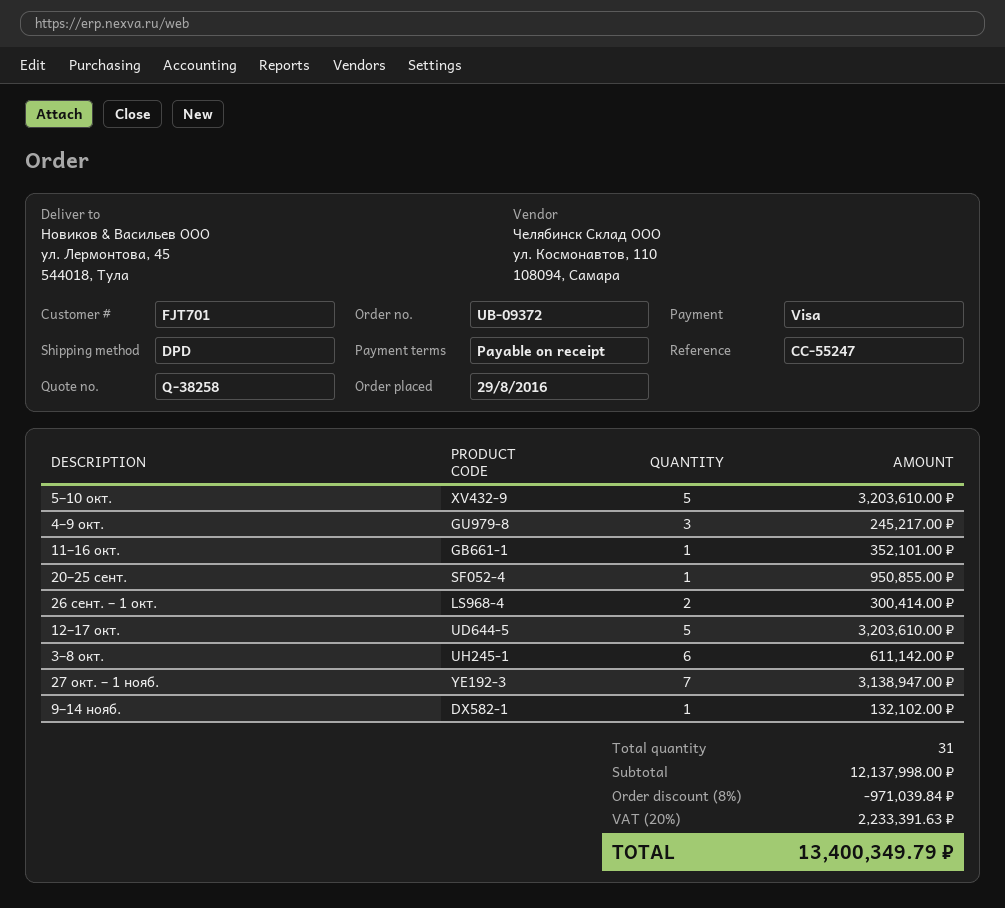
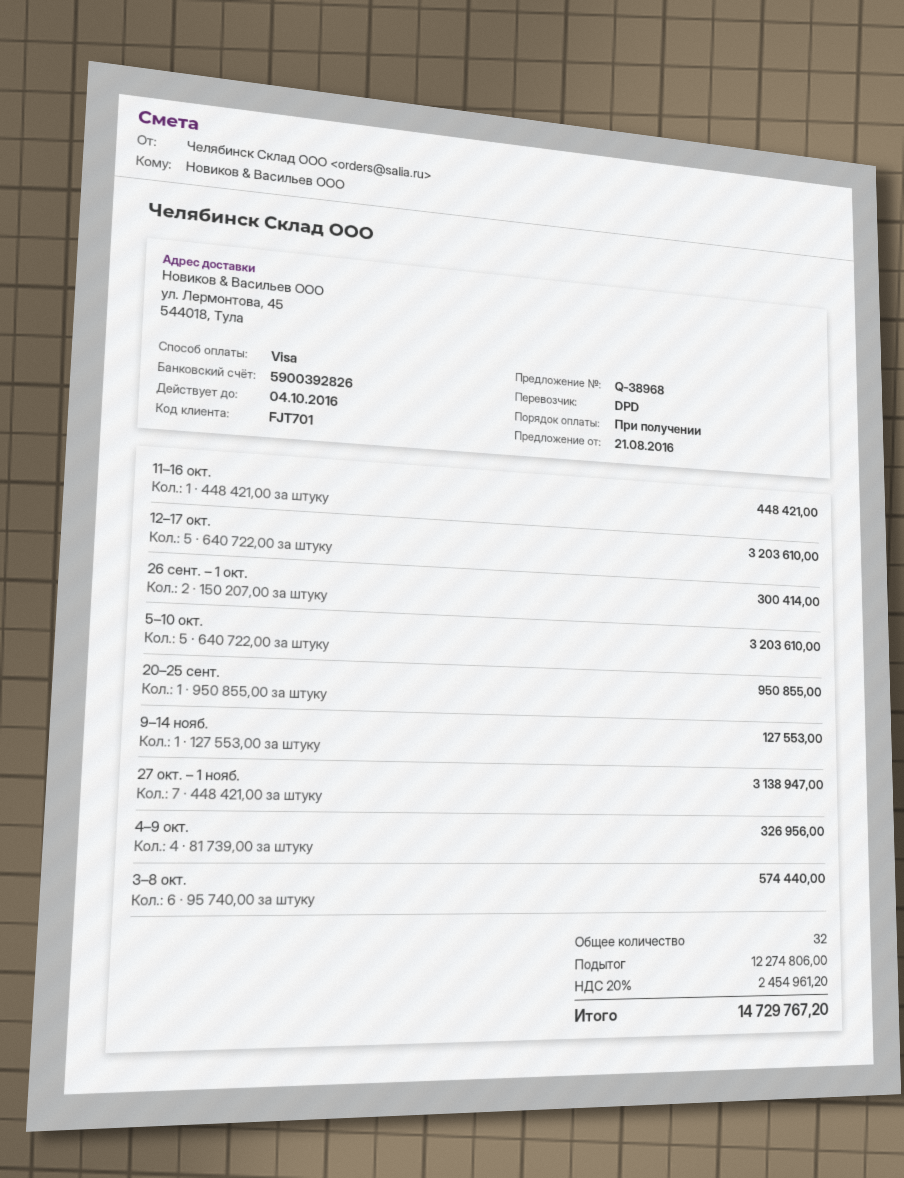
quote number: Q-38258 -> Q-38968
4–9 окт.: 3 for 245217.00 -> 4 for 326956.00
11–16 окт.: 1 for 352101.00 -> 1 for 448421.00
3–8 окт.: 6 for 611142.00 -> 6 for 574440.00
9–14 нояб.: 1 for 132102.00 -> 1 for 127553.00
total quantity: 31 -> 32
subtotal: 12137998.00 -> 12274806.00
discount: 8% = 971039.84 -> none
tax: 20% = 2233391.63 -> 20% = 2454961.20
total: 13400349.79 -> 14729767.20

